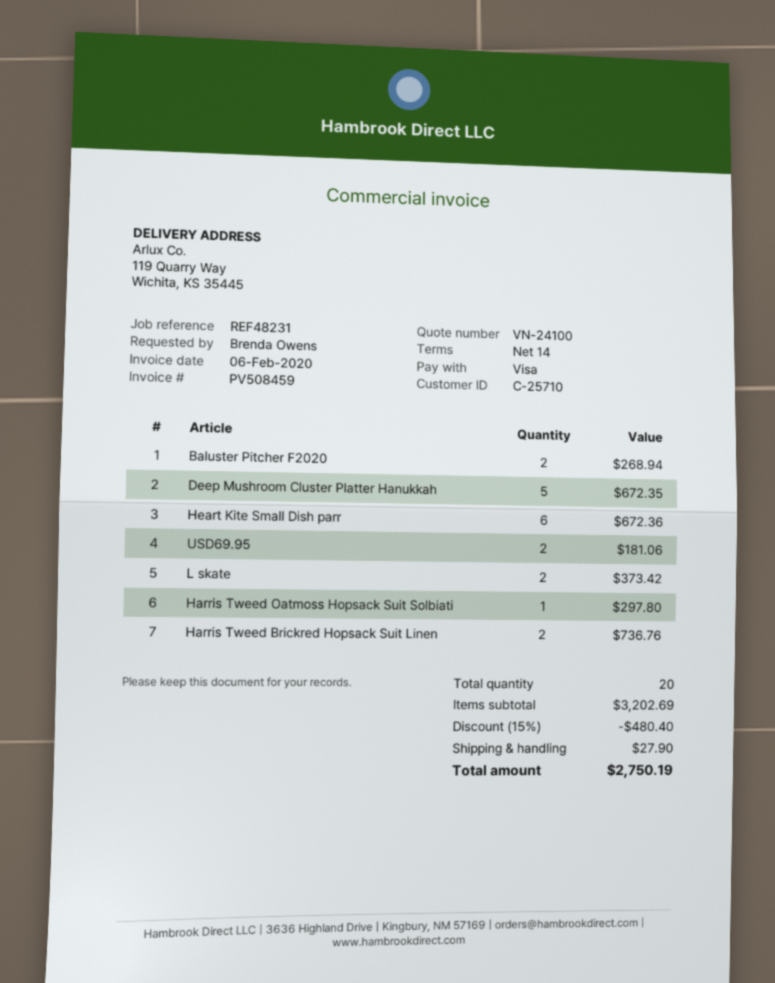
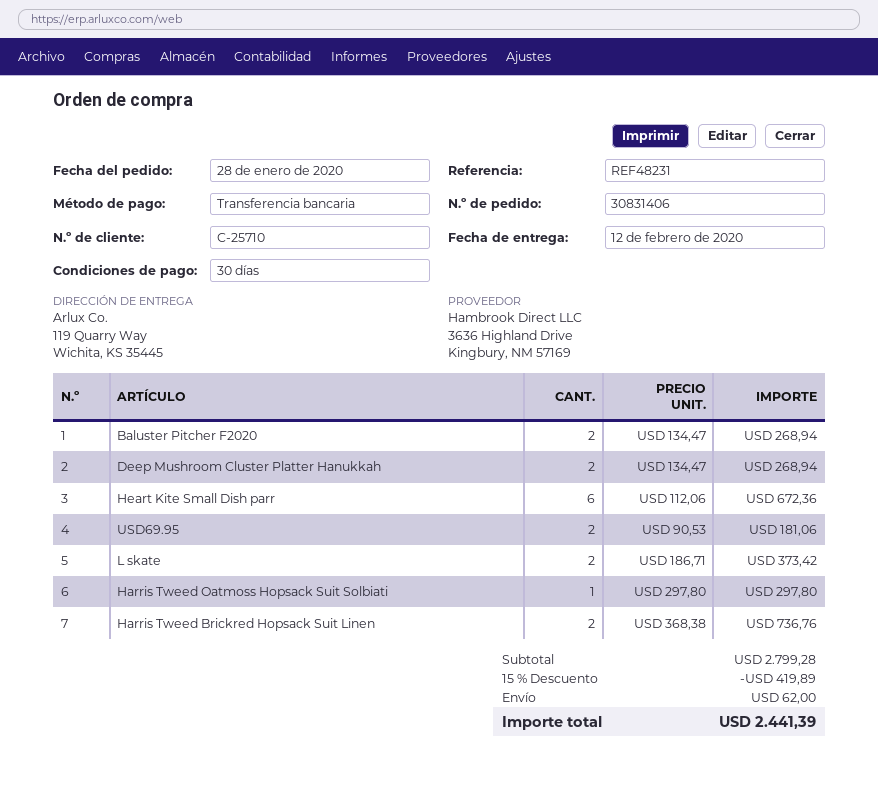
payment terms: 14 days -> 30 days
payment method: Visa -> bank transfer
Deep Mushroom Cluster Platter Hanukkah: 5 for 672.35 -> 2 for 268.94
subtotal: 3202.69 -> 2799.28
discount: 15% = 480.40 -> 15% = 419.89
shipping: 27.90 -> 62.00
total: 2750.19 -> 2441.39

